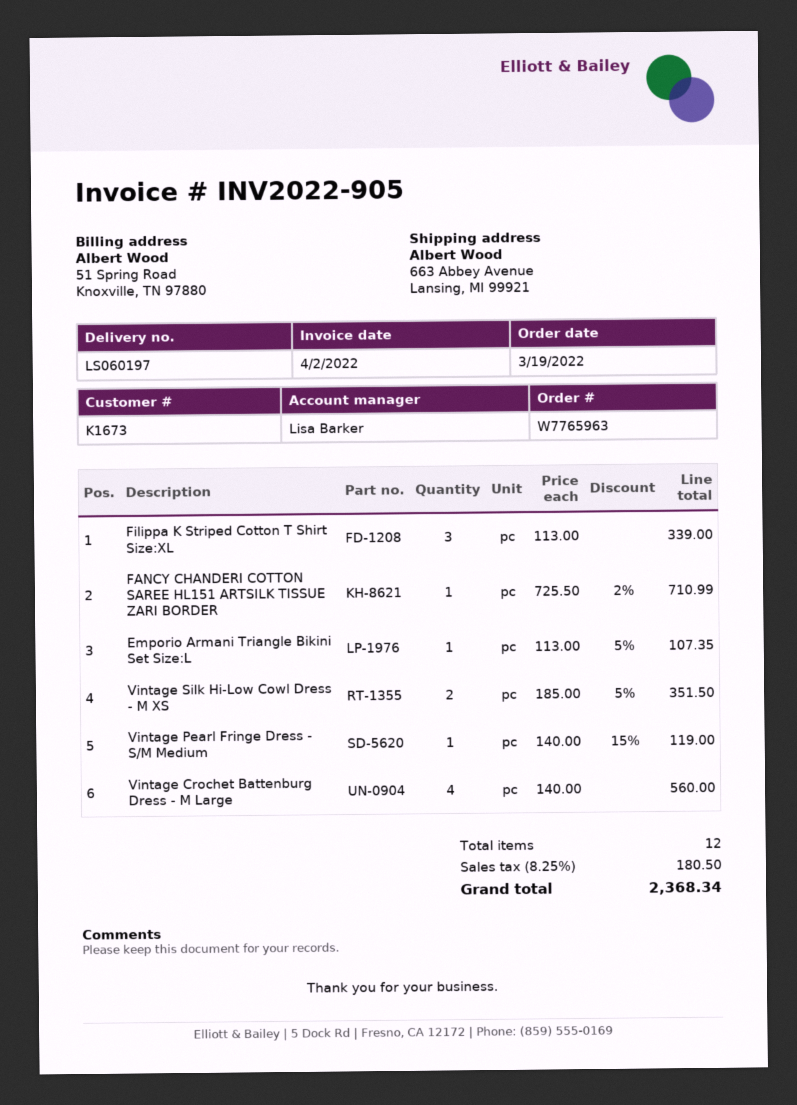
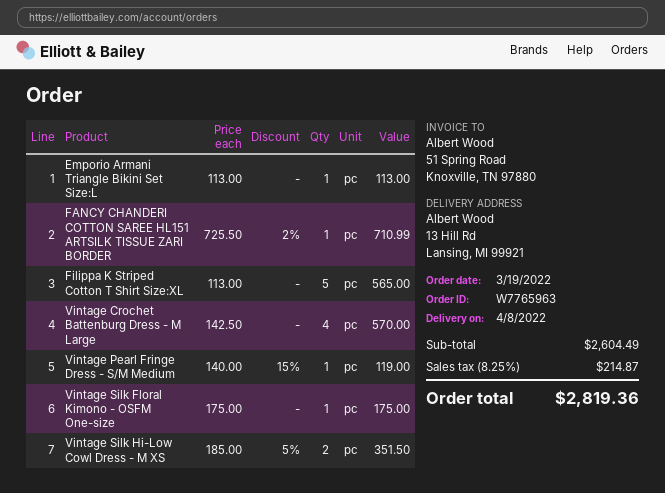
ship to: 663 Abbey Avenue, Lansing, MI 99921 -> 13 Hill Rd, Lansing, MI 99921
Filippa K Striped Cotton T Shirt Size:XL: 3 x 113.00 = 339.00 -> 5 x 113.00 = 565.00
Emporio Armani Triangle Bikini Set Size:L: 1 x 113.00 - 5% = 107.35 -> 1 x 113.00 = 113.00
Vintage Crochet Battenburg Dress - M Large: 4 x 140.00 = 560.00 -> 4 x 142.50 = 570.00
Vintage Silk Floral Kimono - OSFM One-size: none -> 1 x 175.00 = 175.00
tax: 8.25% = 180.50 -> 8.25% = 214.87
total: 2368.34 -> 2819.36

